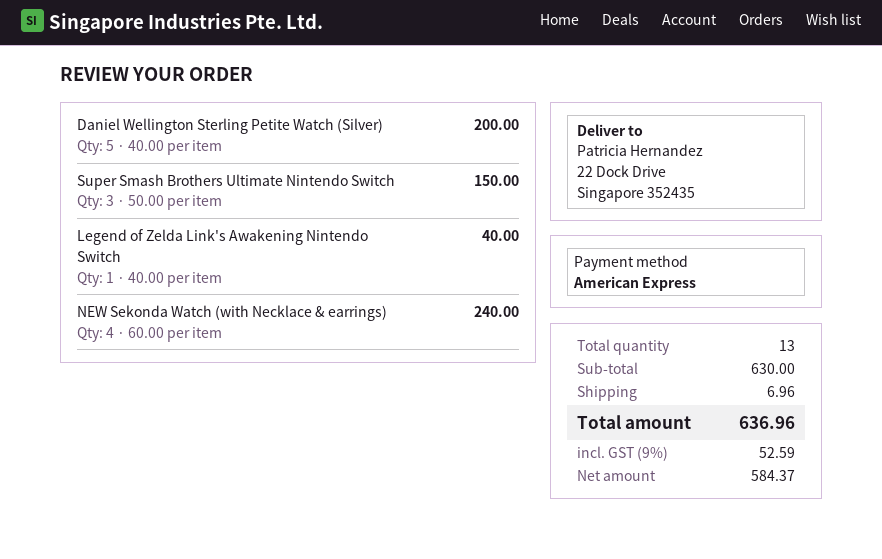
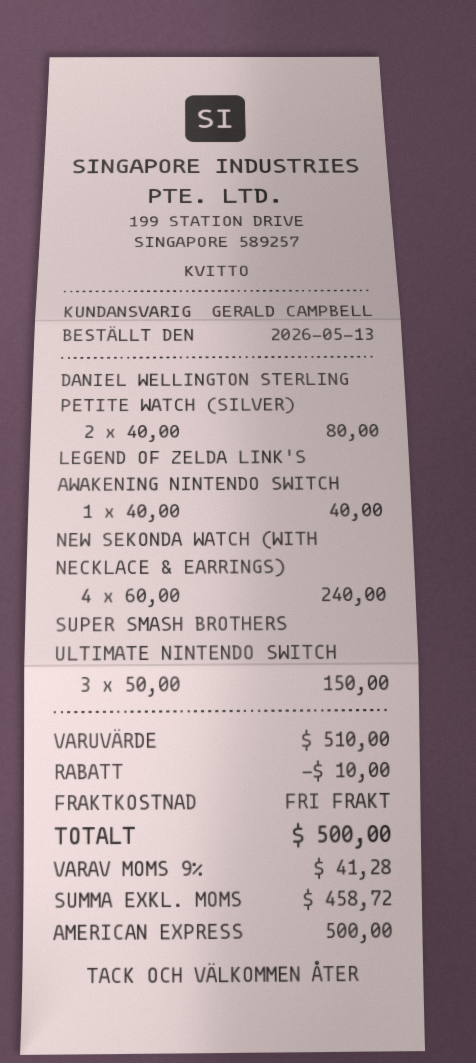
Daniel Wellington Sterling Petite Watch (Silver): 5 x 40.00 = 200.00 -> 2 x 40.00 = 80.00
subtotal: 630.00 -> 510.00
discount: none -> 10.00
shipping: 6.96 -> 0.00
net: 584.37 -> 458.72
tax: 9% = 52.59 -> 9% = 41.28
total: 636.96 -> 500.00

